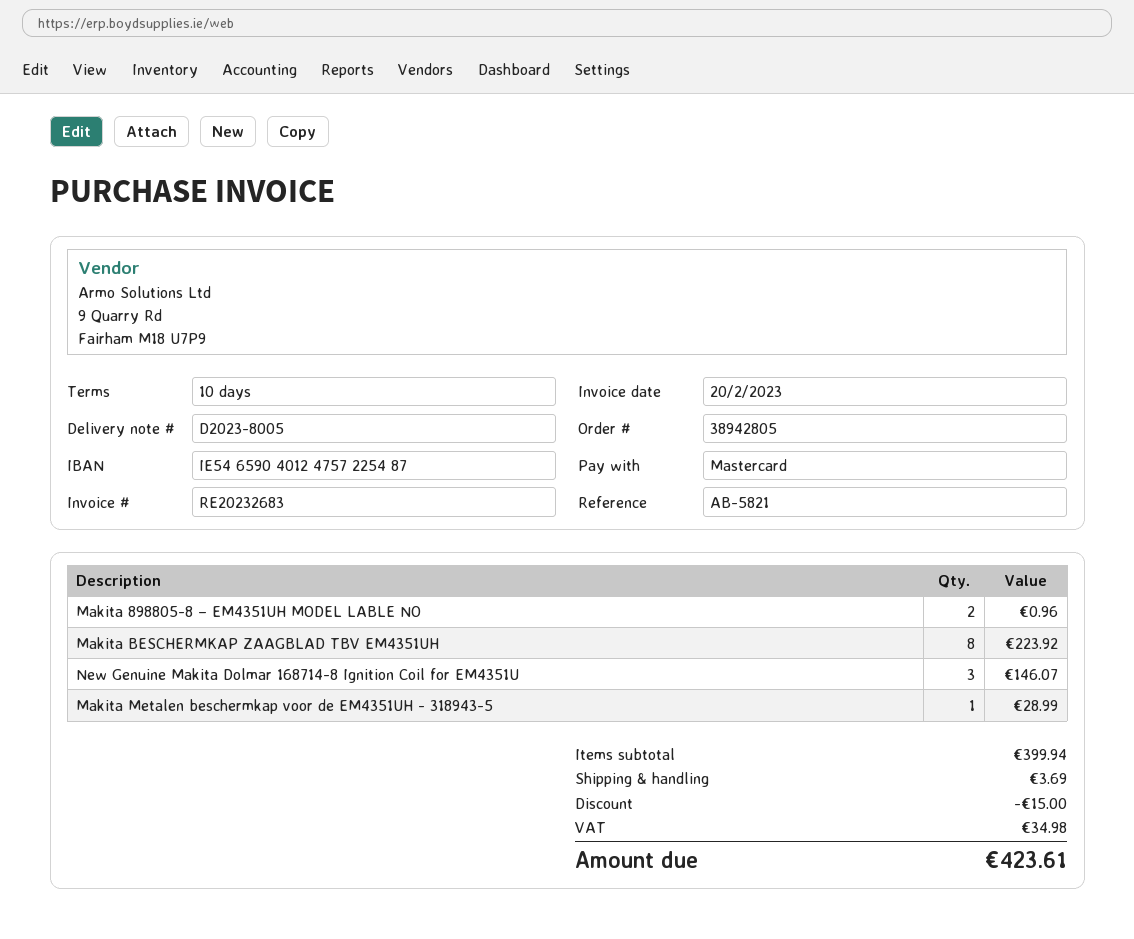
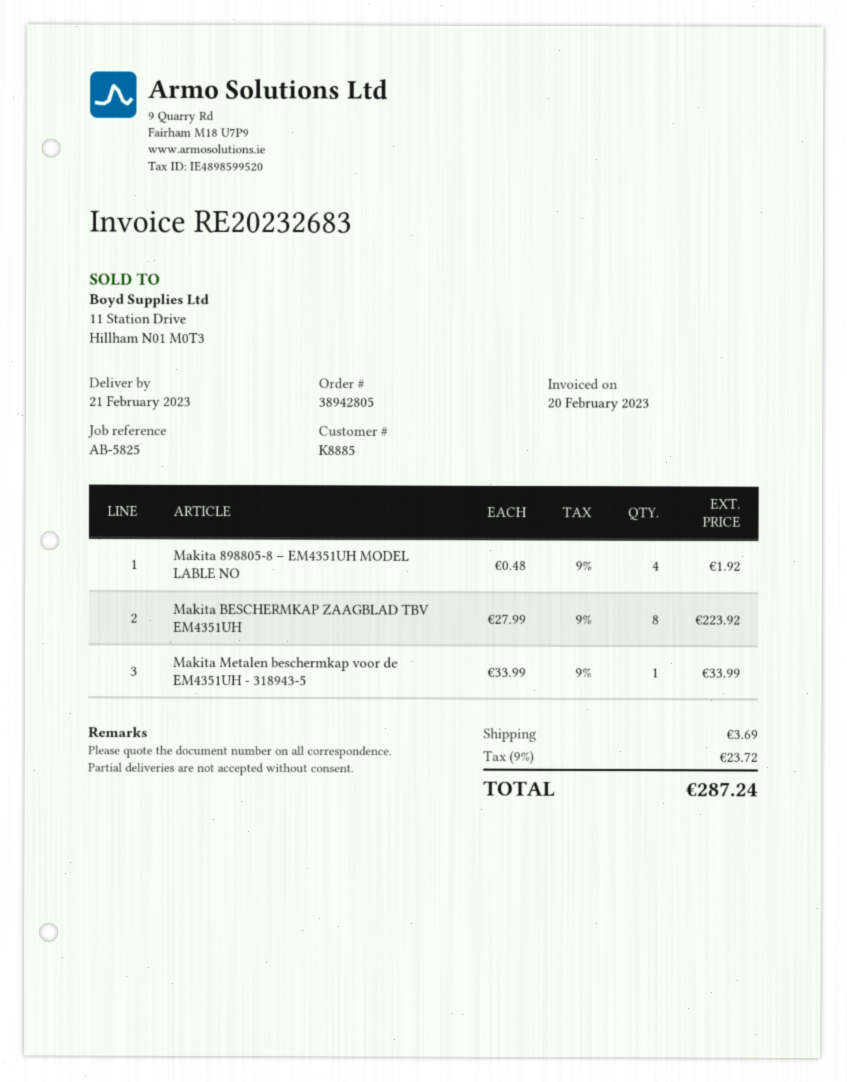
reference: AB-5821 -> AB-5825
Makita 898805-8 – EM4351UH MODEL LABLE NO: 2 for 0.96 -> 4 for 1.92
New Genuine Makita Dolmar 168714-8 Ignition Coil for EM4351U: 3 for 146.07 -> none
Makita Metalen beschermkap voor de EM4351UH - 318943-5: 1 for 28.99 -> 1 for 33.99
discount: 15.00 -> none
tax: 34.98 -> 23.72
total: 423.61 -> 287.24

